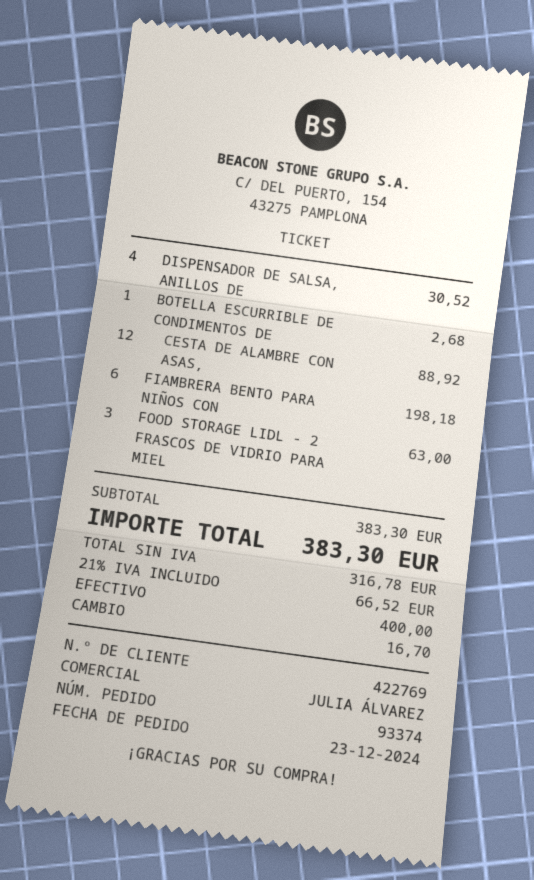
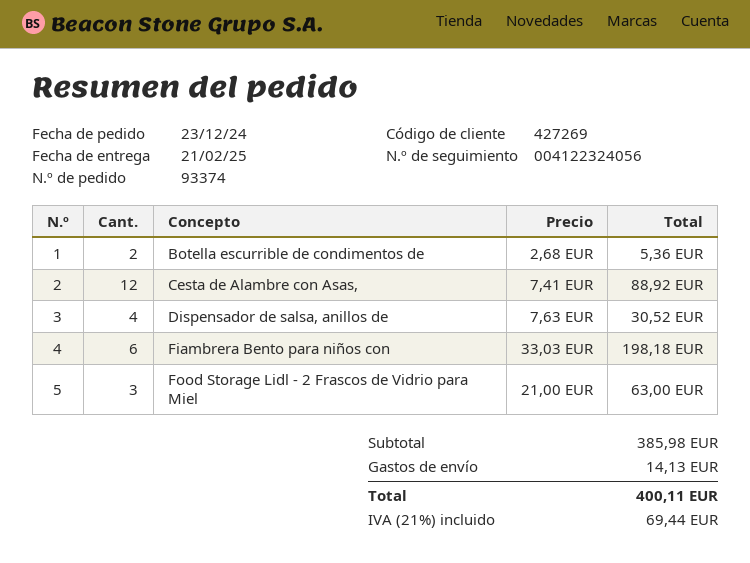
customer number: 422769 -> 427269
BOTELLA ESCURRIBLE DE CONDIMENTOS DE: 1 for 2.68 -> 2 for 5.36
subtotal: 383.30 -> 385.98
shipping: none -> 14.13
tax: 21% = 66.52 -> 21% = 69.44
total: 383.30 -> 400.11

